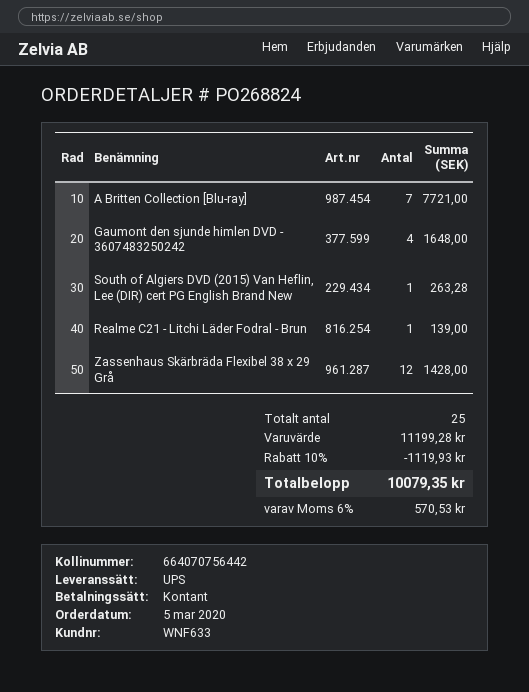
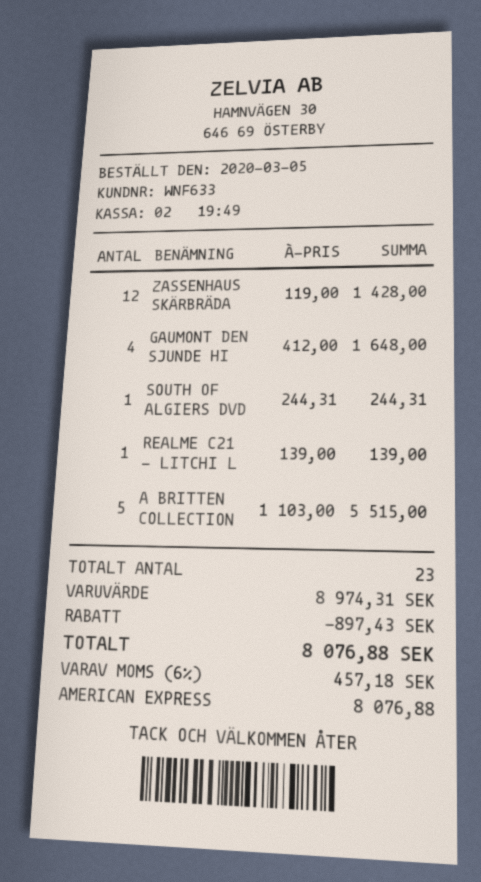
payment method: cash -> American Express
A Britten Collection [Blu-ray]: 7 for 7721.00 -> 5 for 5515.00
South of Algiers DVD (2015) Van Heflin, Lee (DIR) cert PG English Brand New: 1 for 263.28 -> 1 for 244.31
total quantity: 25 -> 23
subtotal: 11199.28 -> 8974.31
discount: 1119.93 -> 897.43
tax: 6% = 570.53 -> 6% = 457.18
total: 10079.35 -> 8076.88

